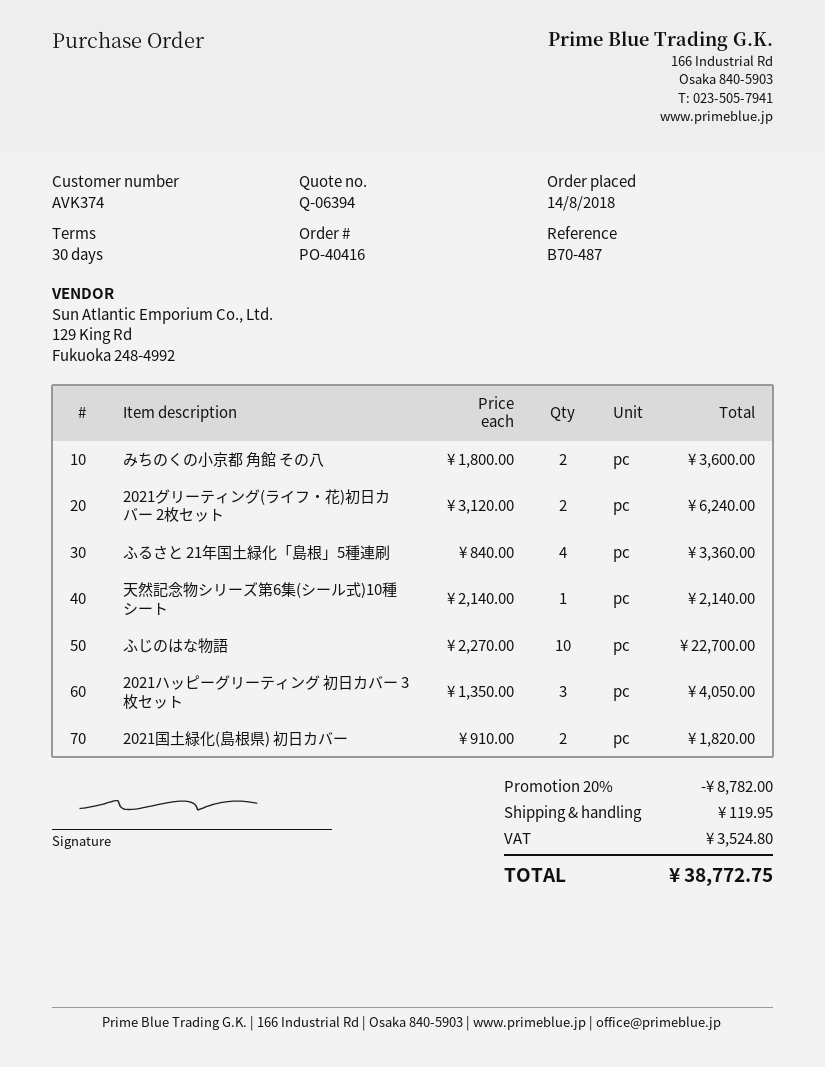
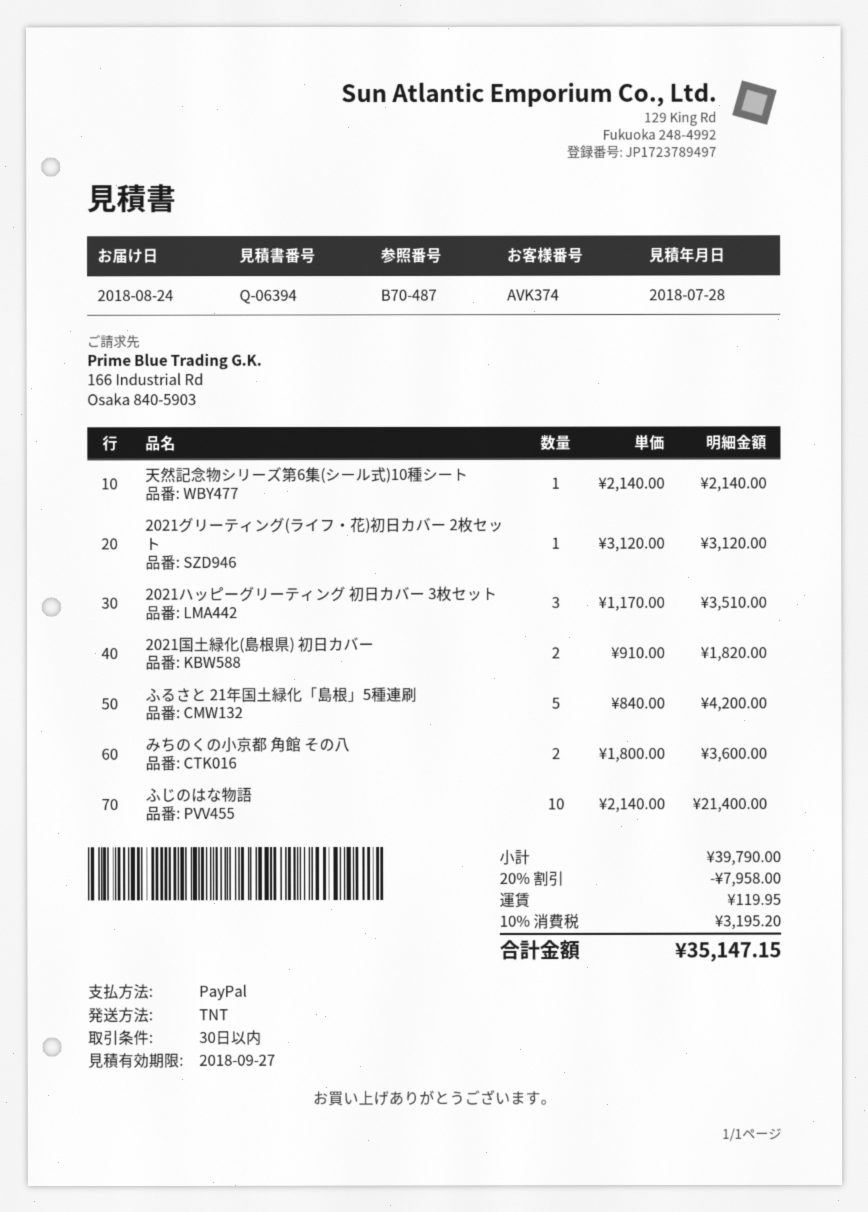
2021グリーティング(ライフ・花)初日カバー 2枚セット: 2 x 3120.00 = 6240.00 -> 1 x 3120.00 = 3120.00
ふるさと 21年国土緑化「島根」5種連刷: 4 x 840.00 = 3360.00 -> 5 x 840.00 = 4200.00
ふじのはな物語: 10 x 2270.00 = 22700.00 -> 10 x 2140.00 = 21400.00
2021ハッピーグリーティング 初日カバー 3枚セット: 3 x 1350.00 = 4050.00 -> 3 x 1170.00 = 3510.00
discount: 20% = 8782.00 -> 20% = 7958.00
tax: 3524.80 -> 3195.20
total: 38772.75 -> 35147.15

